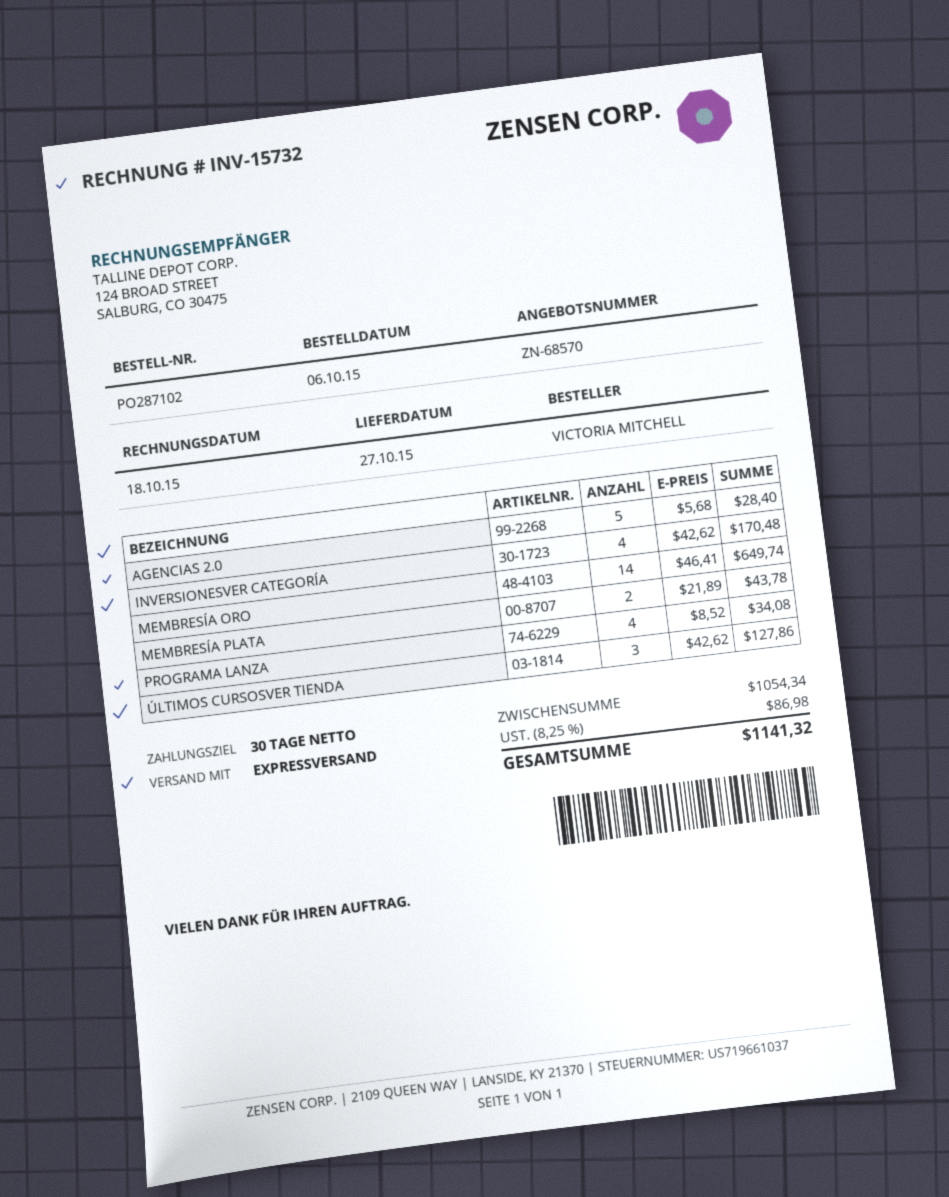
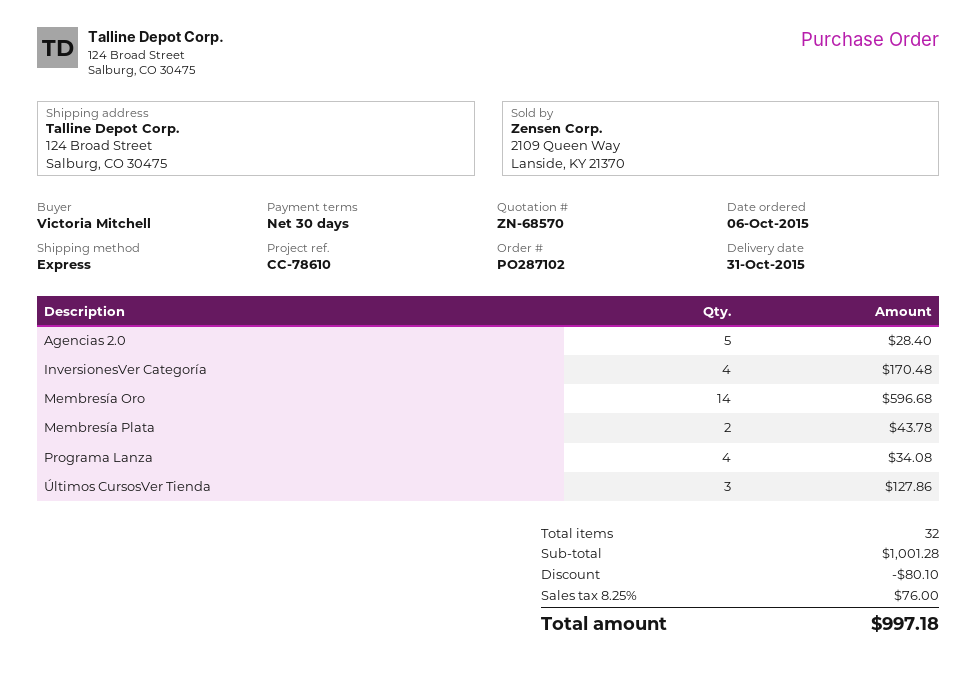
delivery date: 2015-10-27 -> 2015-10-31
MEMBRESÍA ORO: 14 for 649.74 -> 14 for 596.68
subtotal: 1054.34 -> 1001.28
discount: none -> 80.10
tax: 8.25% = 86.98 -> 8.25% = 76.00
total: 1141.32 -> 997.18

